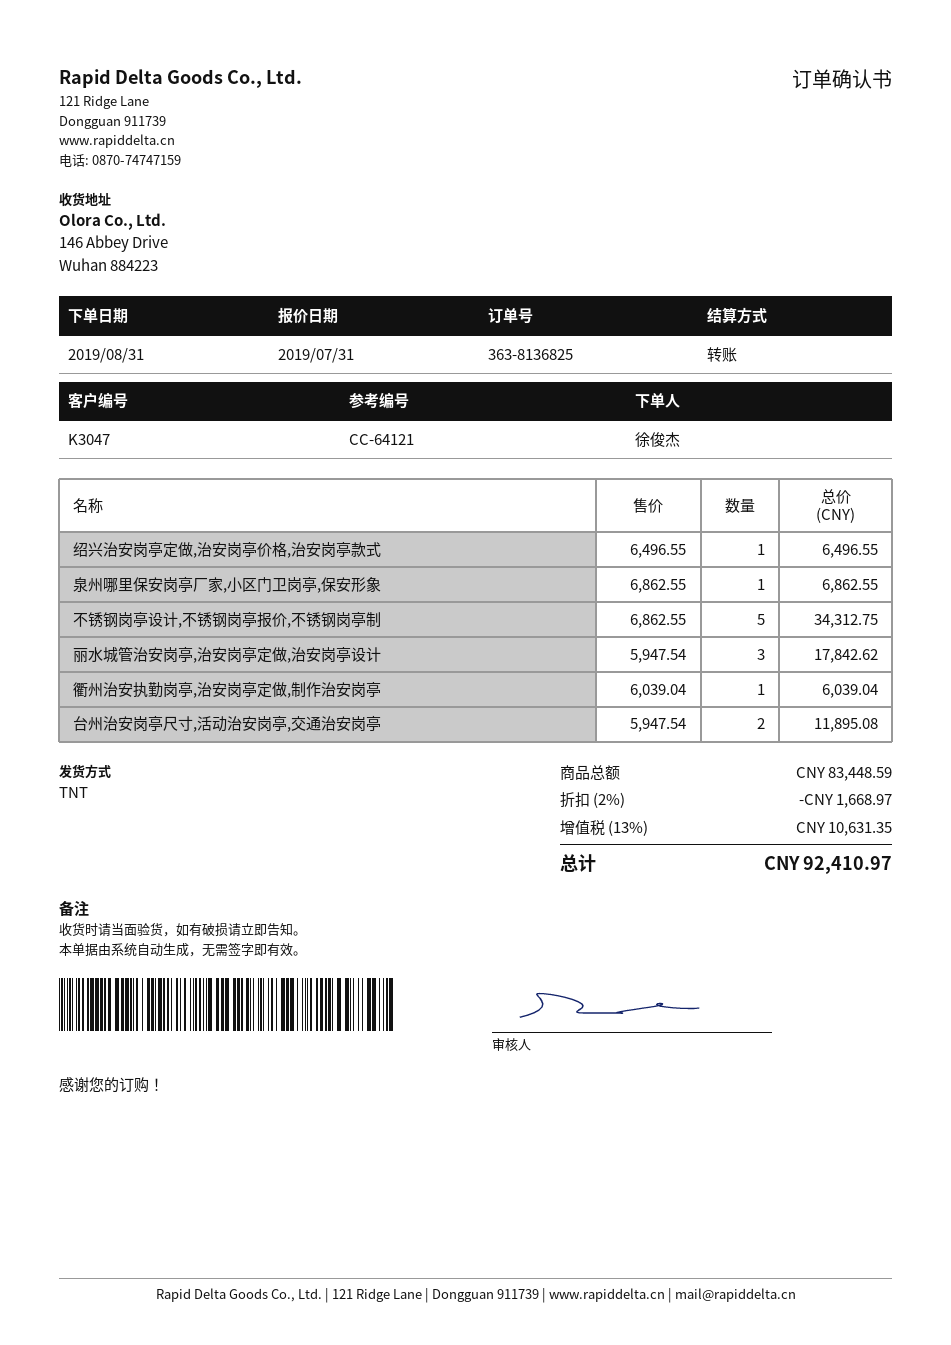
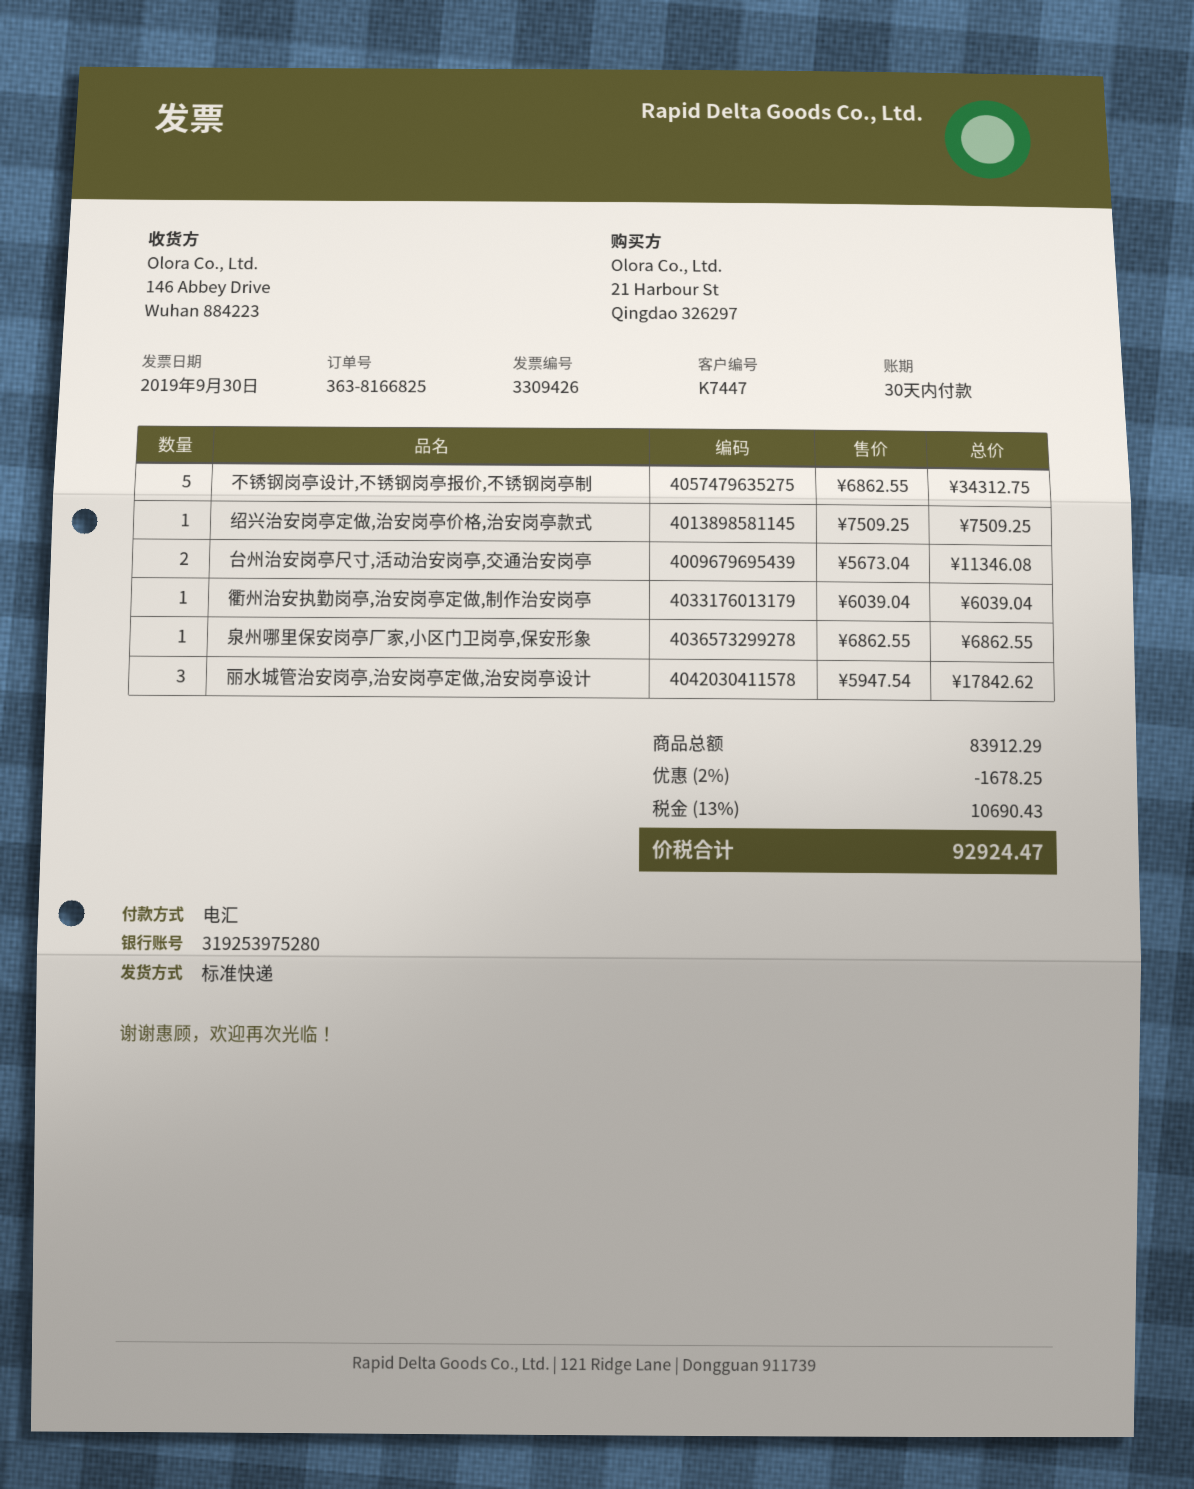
order number: 363-8136825 -> 363-8166825
customer number: K3047 -> K7447
shipping method: TNT -> standard
绍兴治安岗亭定做,治安岗亭价格,治安岗亭款式: 1 x 6496.55 = 6496.55 -> 1 x 7509.25 = 7509.25
台州治安岗亭尺寸,活动治安岗亭,交通治安岗亭: 2 x 5947.54 = 11895.08 -> 2 x 5673.04 = 11346.08
subtotal: 83448.59 -> 83912.29
discount: 2% = 1668.97 -> 2% = 1678.25
tax: 13% = 10631.35 -> 13% = 10690.43
total: 92410.97 -> 92924.47

